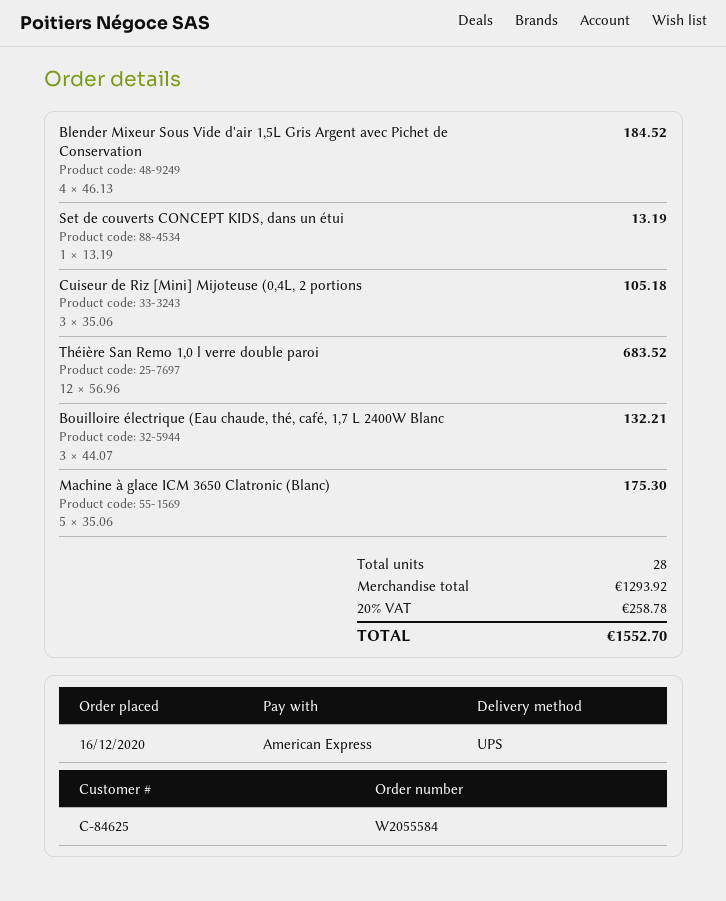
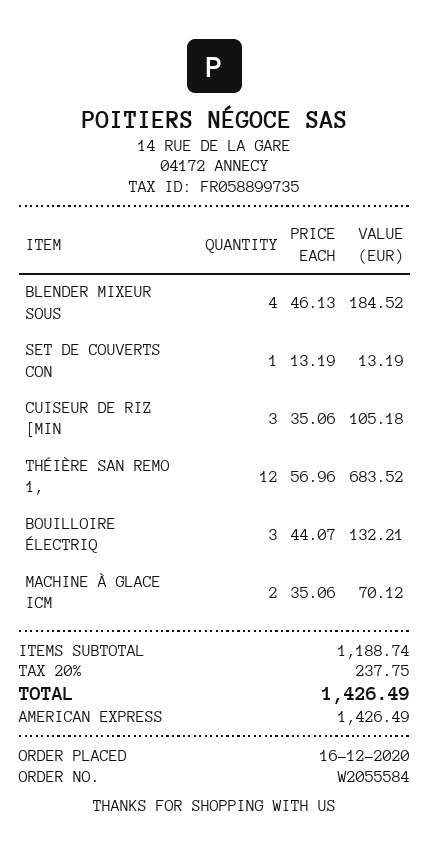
Machine à glace ICM 3650 Clatronic (Blanc): 5 x 35.06 = 175.30 -> 2 x 35.06 = 70.12
subtotal: 1293.92 -> 1188.74
tax: 20% = 258.78 -> 20% = 237.75
total: 1552.70 -> 1426.49

